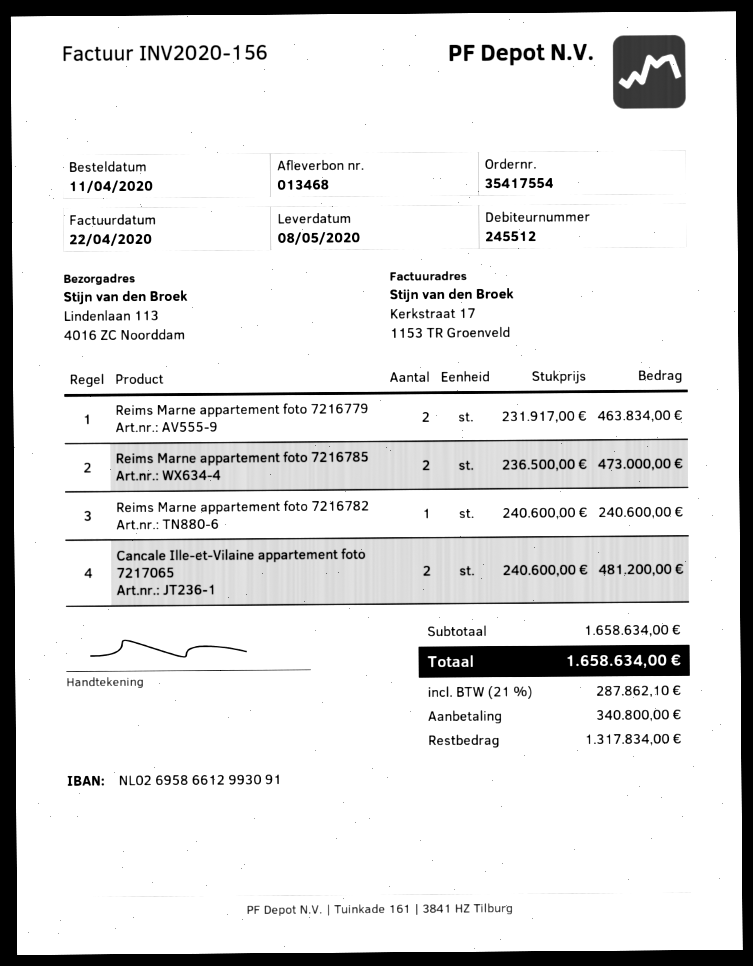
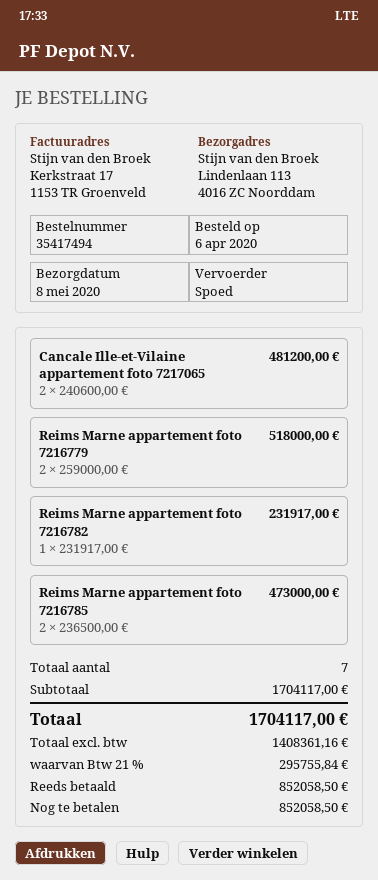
order number: 35417554 -> 35417494
order date: 2020-04-11 -> 2020-04-06
Reims Marne appartement foto 7216779: 2 x 231917.00 = 463834.00 -> 2 x 259000.00 = 518000.00
Reims Marne appartement foto 7216782: 1 x 240600.00 = 240600.00 -> 1 x 231917.00 = 231917.00
subtotal: 1658634.00 -> 1704117.00
tax: 21% = 287862.10 -> 21% = 295755.84
total: 1658634.00 -> 1704117.00
deposit: 340800.00 -> 852058.50
balance: 1317834.00 -> 852058.50

